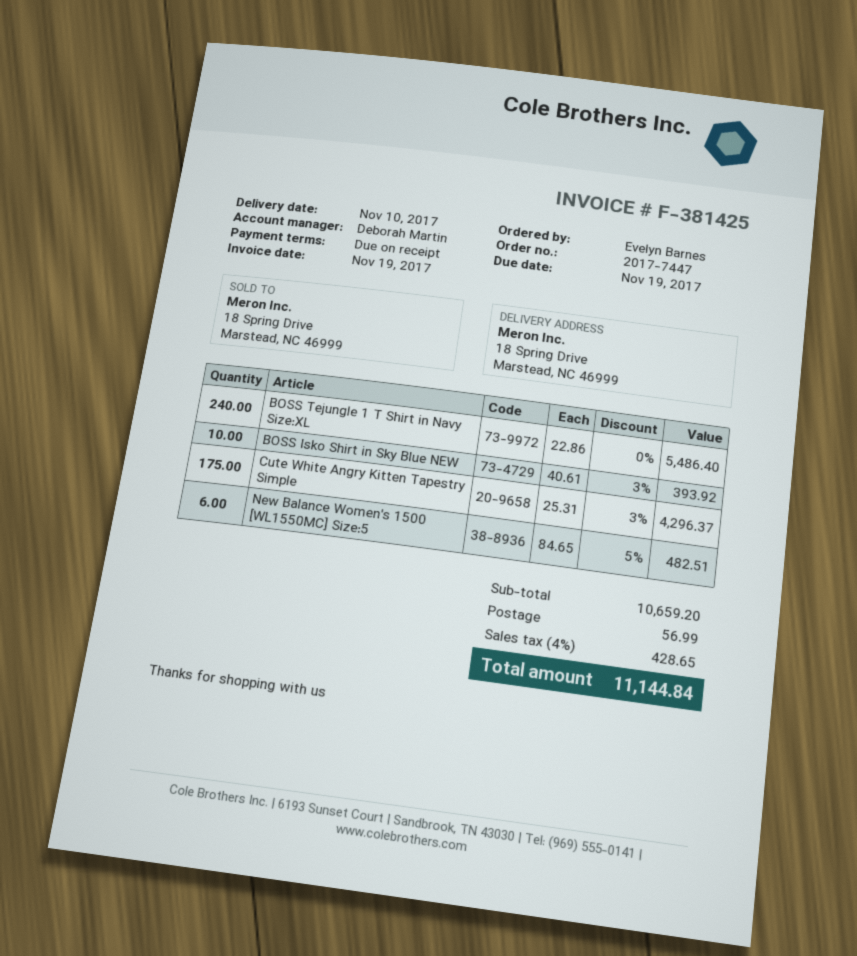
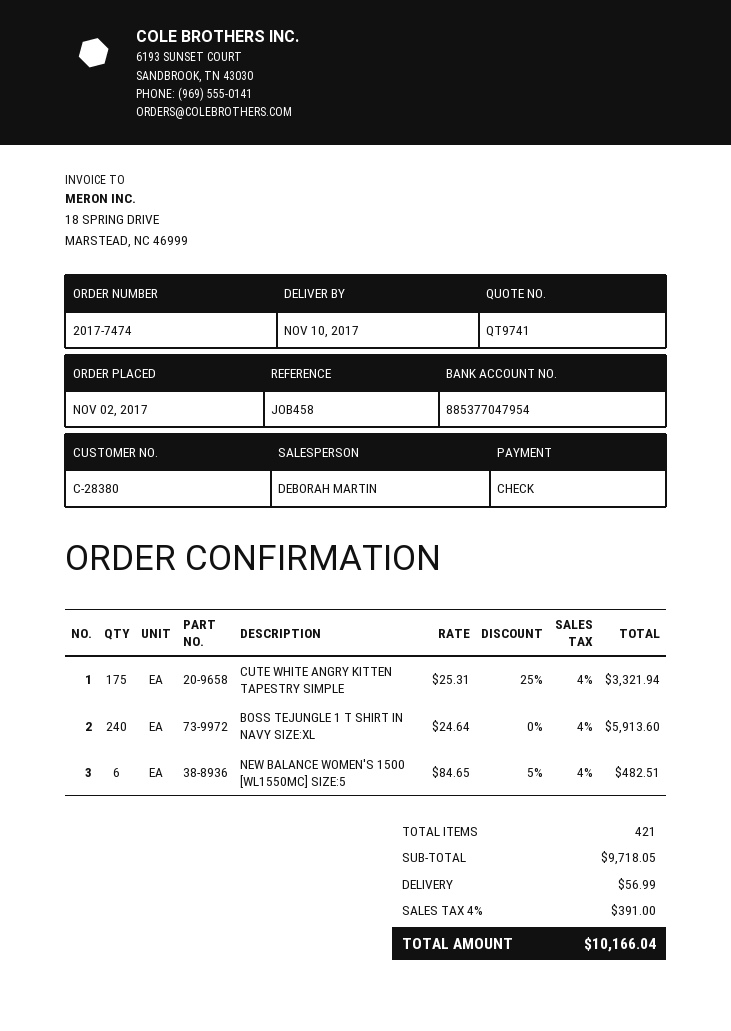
order number: 2017-7447 -> 2017-7474
BOSS Tejungle 1 T Shirt in Navy Size:XL: 240 x 22.86 = 5486.40 -> 240 x 24.64 = 5913.60
BOSS Isko Shirt in Sky Blue NEW: 10 x 40.61 - 3% = 393.92 -> none
Cute White Angry Kitten Tapestry Simple: 175 x 25.31 - 3% = 4296.37 -> 175 x 25.31 - 25% = 3321.94
subtotal: 10659.20 -> 9718.05
tax: 4% = 428.65 -> 4% = 391.00
total: 11144.84 -> 10166.04

